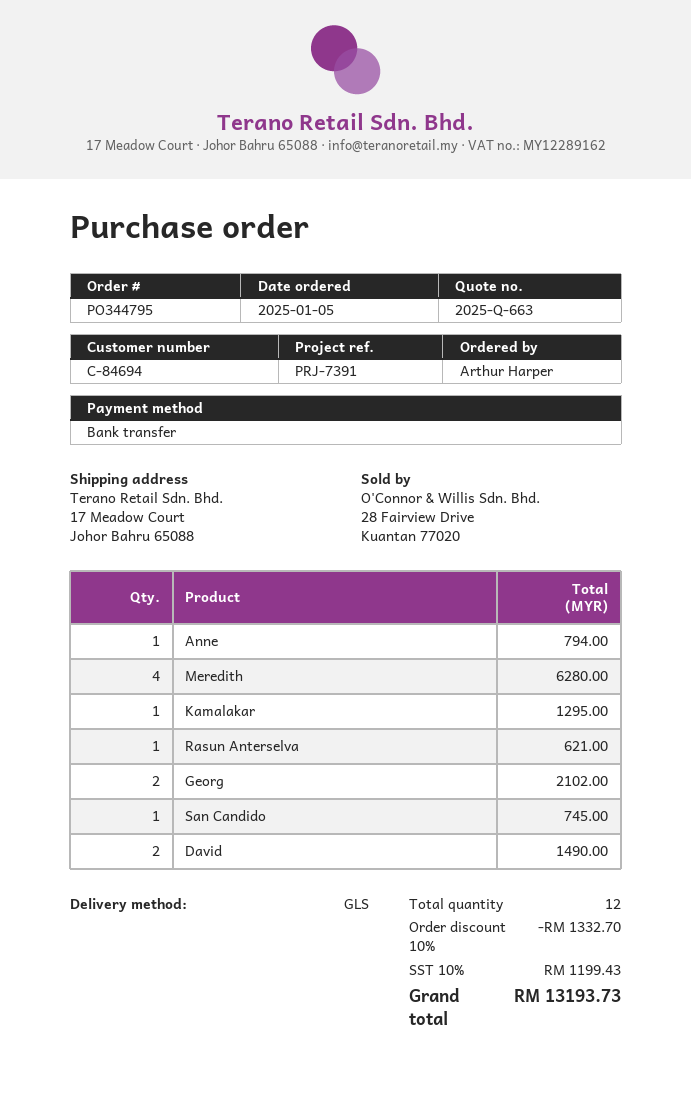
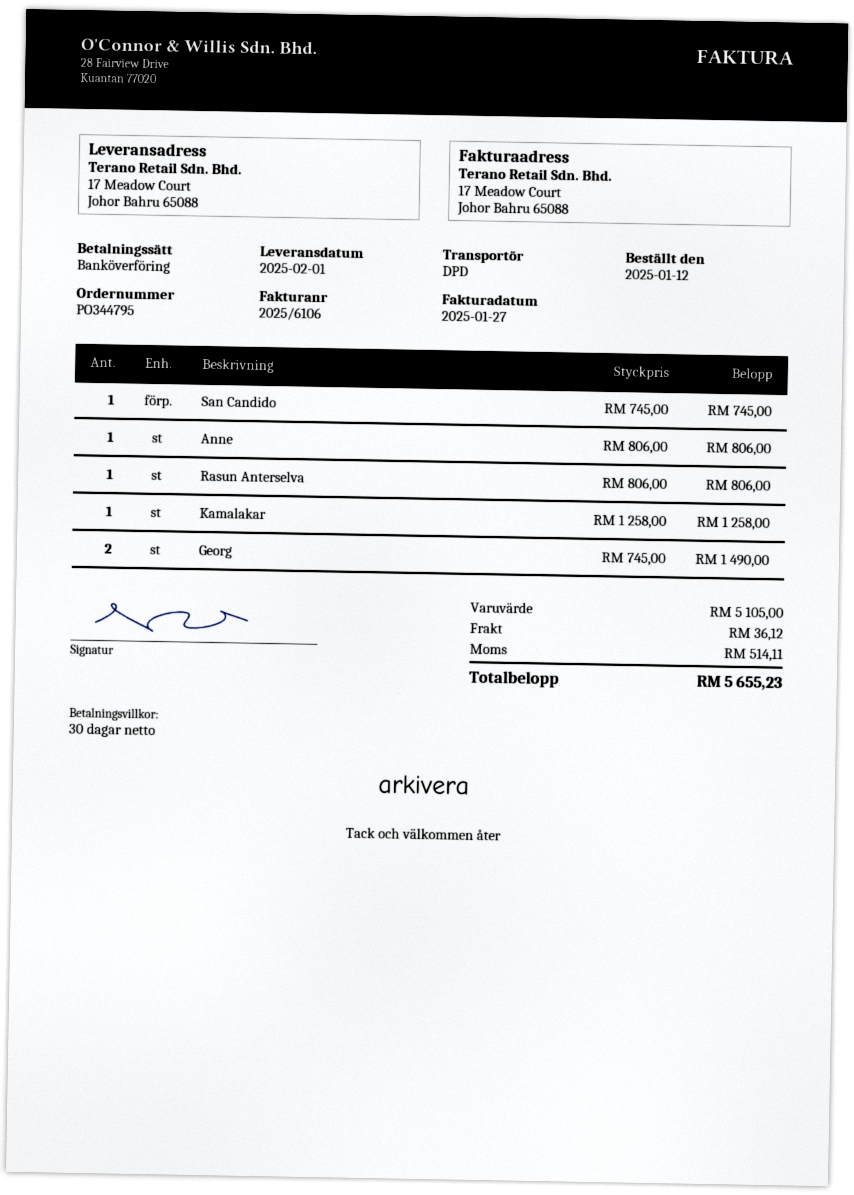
order date: 2025-01-05 -> 2025-01-12
shipping method: GLS -> DPD
Anne: 1 for 794.00 -> 1 for 806.00
Meredith: 4 for 6280.00 -> none
Kamalakar: 1 for 1295.00 -> 1 for 1258.00
Rasun Anterselva: 1 for 621.00 -> 1 for 806.00
Georg: 2 for 2102.00 -> 2 for 1490.00
David: 2 for 1490.00 -> none
discount: 10% = 1332.70 -> none
shipping: none -> 36.12
tax: 1199.43 -> 514.11
total: 13193.73 -> 5655.23

